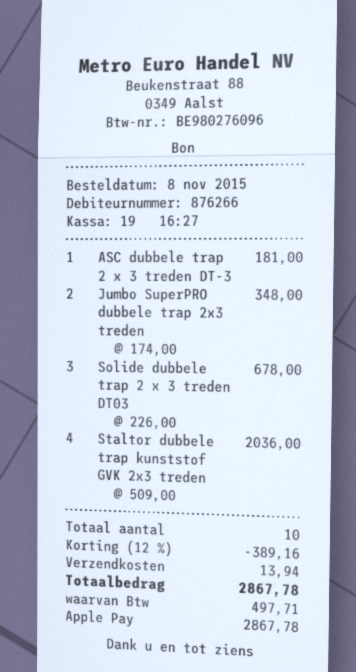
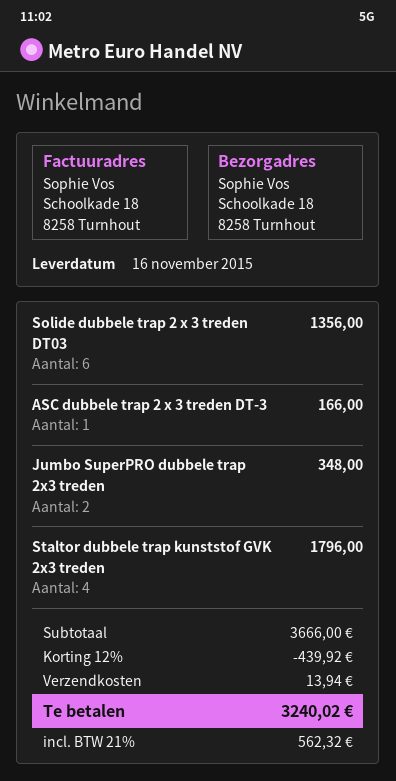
ASC dubbele trap 2 x 3 treden DT-3: 1 for 181.00 -> 1 for 166.00
Solide dubbele trap 2 x 3 treden DT03: 3 for 678.00 -> 6 for 1356.00
Staltor dubbele trap kunststof GVK 2x3 treden: 4 for 2036.00 -> 4 for 1796.00
discount: 12% = 389.16 -> 12% = 439.92
tax: 497.71 -> 562.32
total: 2867.78 -> 3240.02

